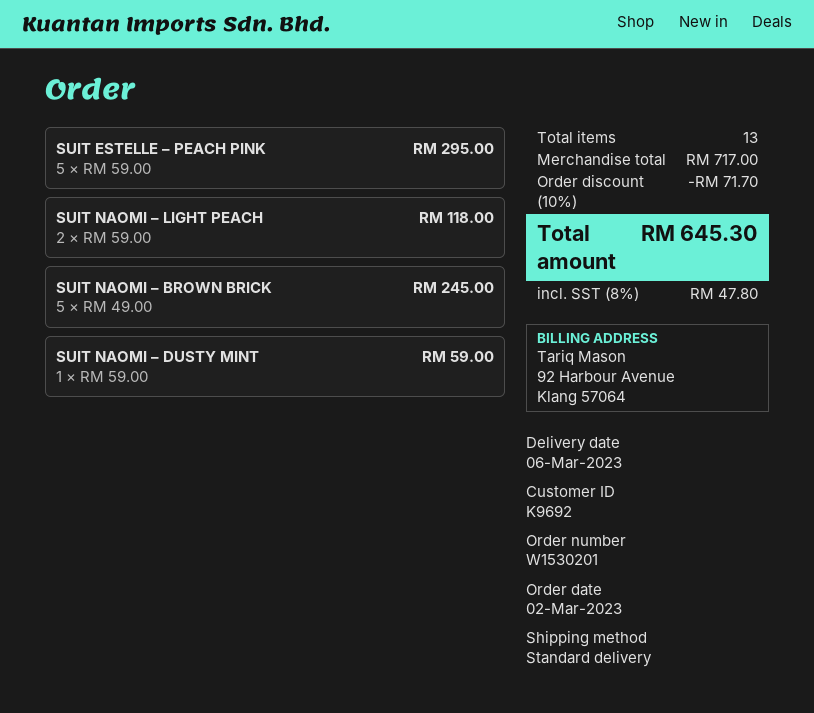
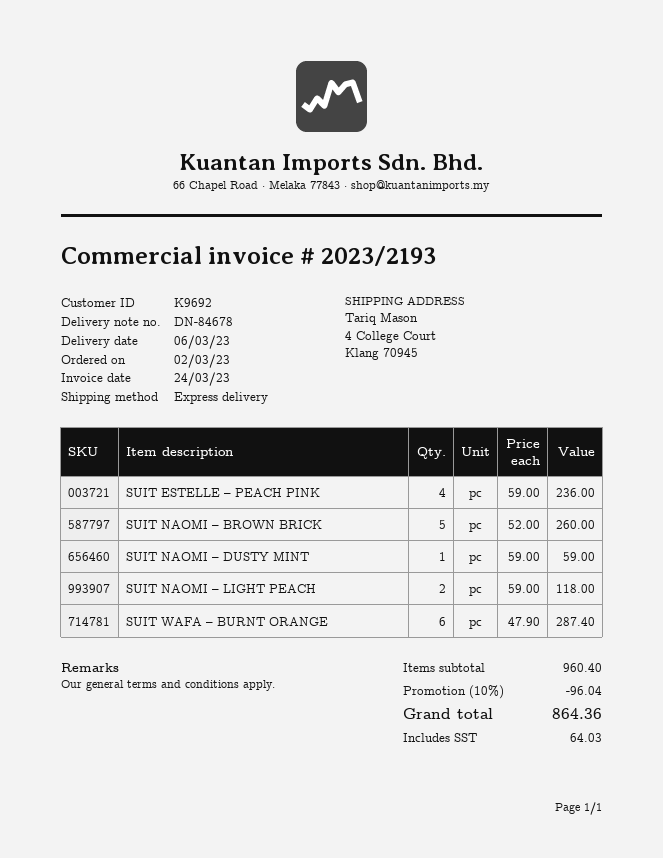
shipping method: standard -> express
SUIT ESTELLE – PEACH PINK: 5 x 59.00 = 295.00 -> 4 x 59.00 = 236.00
SUIT NAOMI – BROWN BRICK: 5 x 49.00 = 245.00 -> 5 x 52.00 = 260.00
SUIT WAFA – BURNT ORANGE: none -> 6 x 47.90 = 287.40
subtotal: 717.00 -> 960.40
discount: 10% = 71.70 -> 10% = 96.04
tax: 47.80 -> 64.03
total: 645.30 -> 864.36

